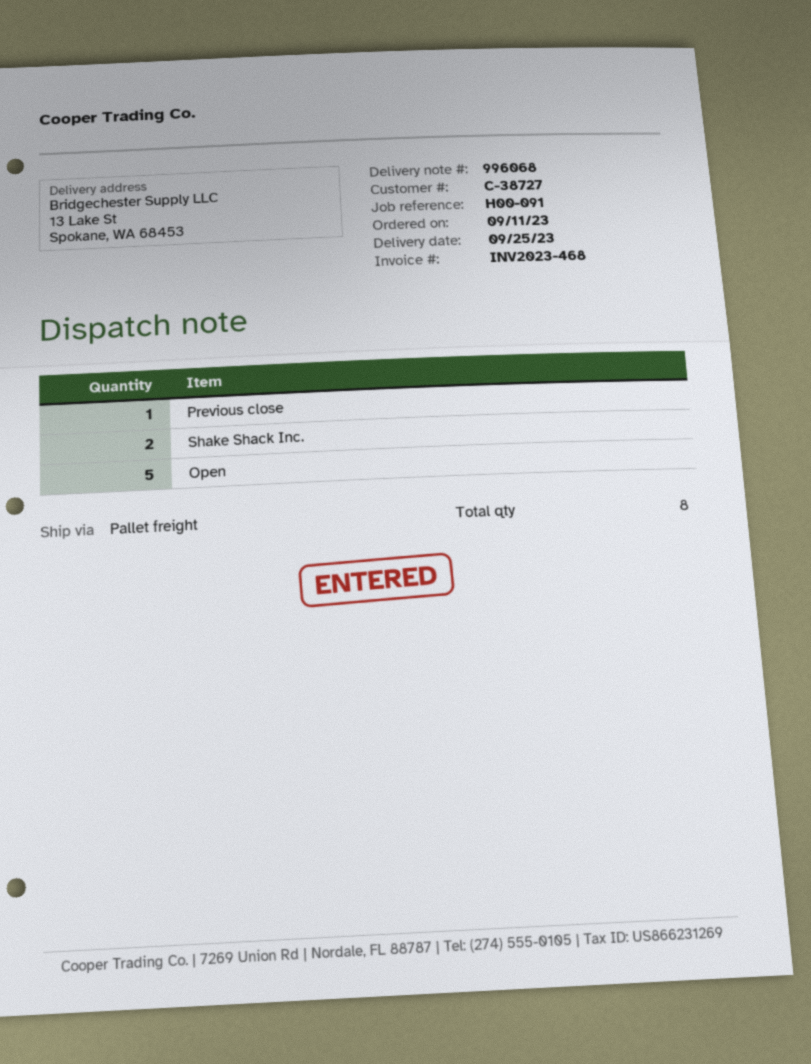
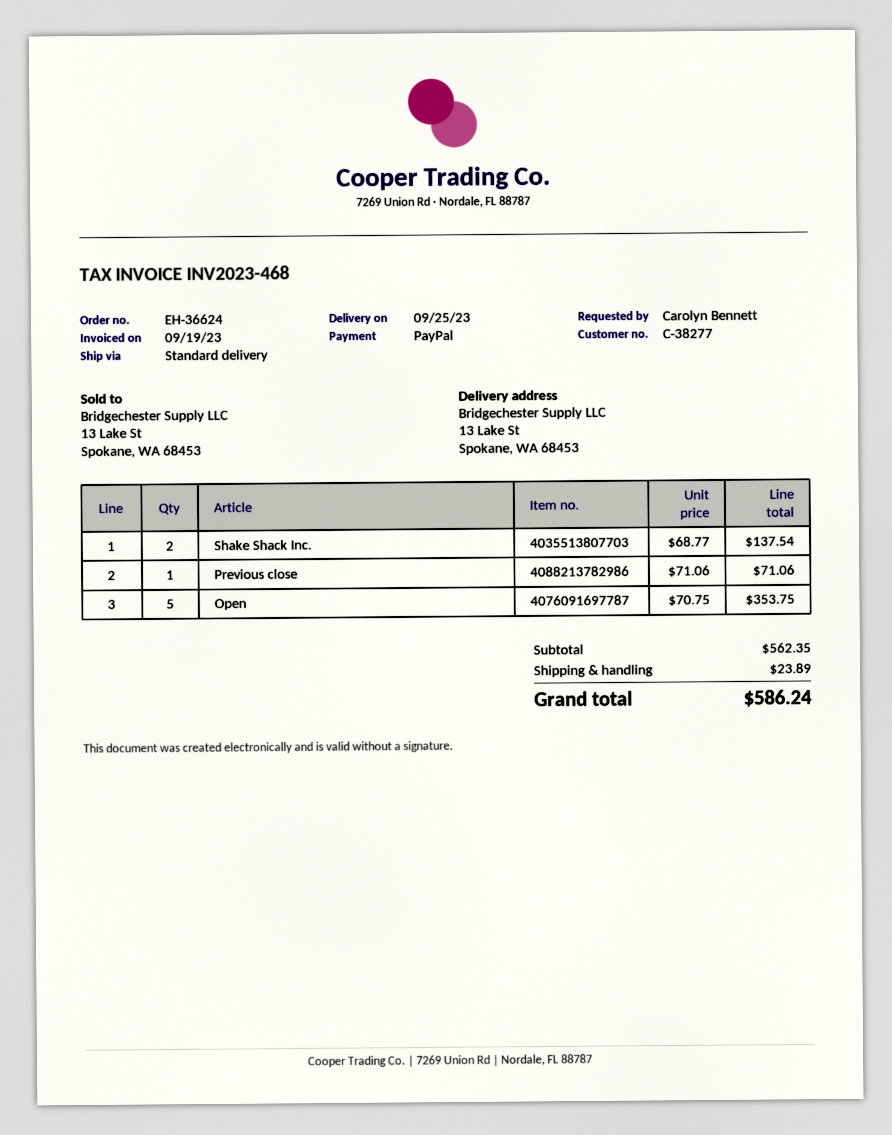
customer number: C-38727 -> C-38277
shipping method: pallet freight -> standard

